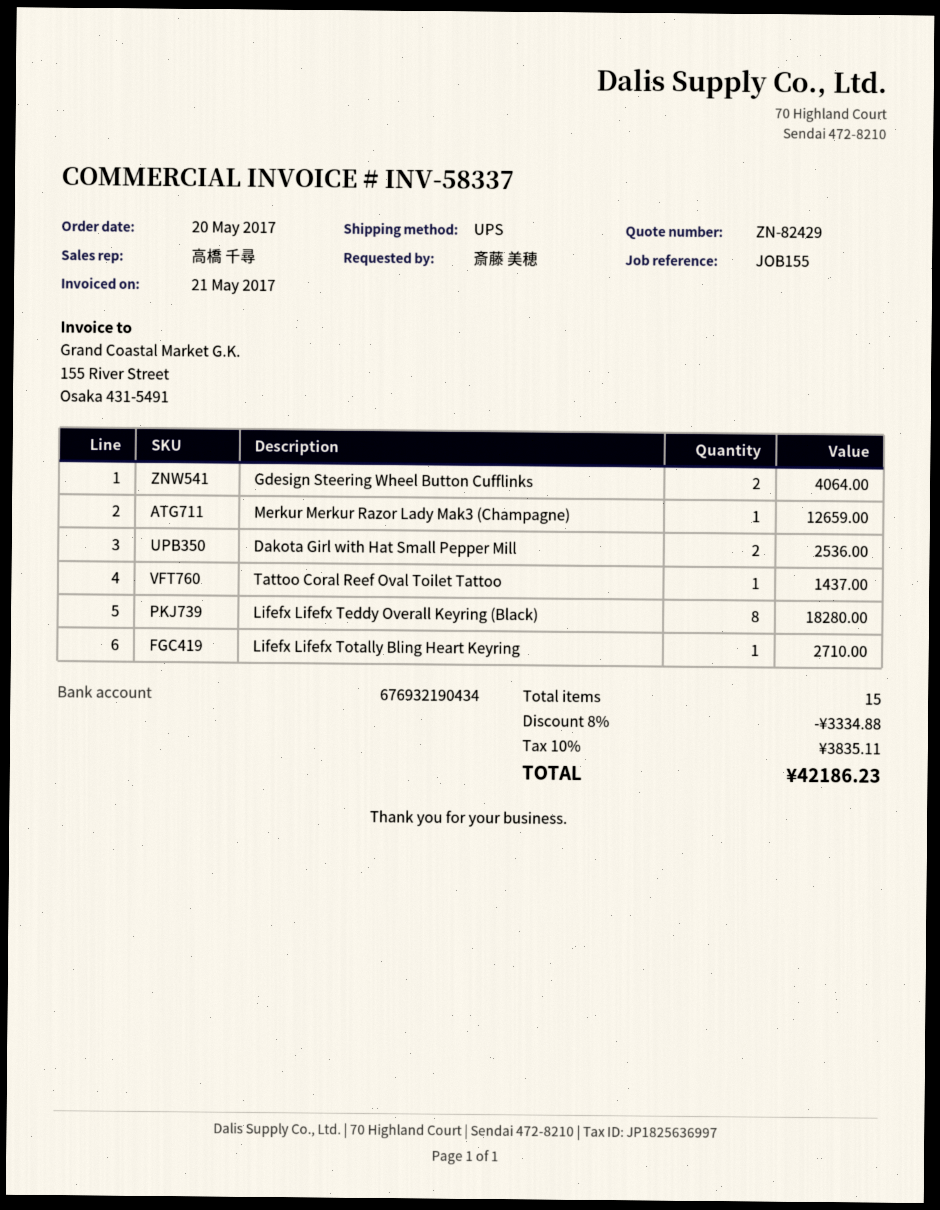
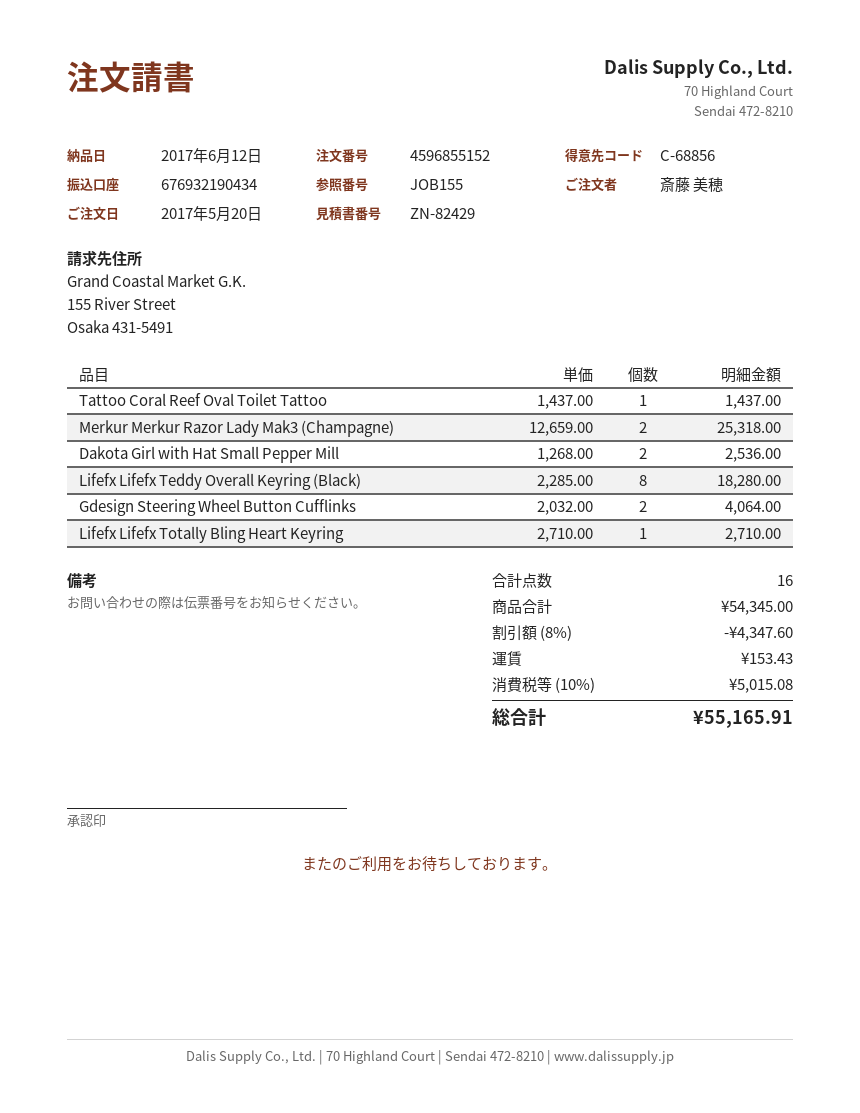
Merkur Merkur Razor Lady Mak3 (Champagne): 1 for 12659.00 -> 2 for 25318.00
total quantity: 15 -> 16
discount: 8% = 3334.88 -> 8% = 4347.60
shipping: none -> 153.43
tax: 10% = 3835.11 -> 10% = 5015.08
total: 42186.23 -> 55165.91

